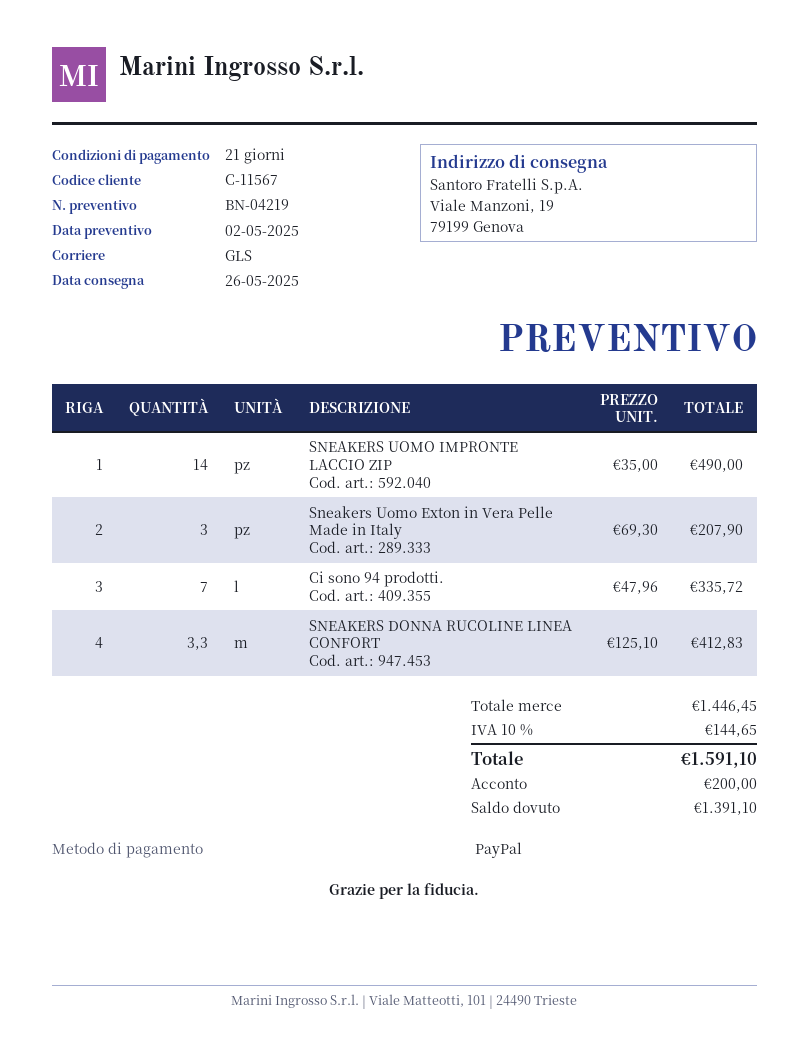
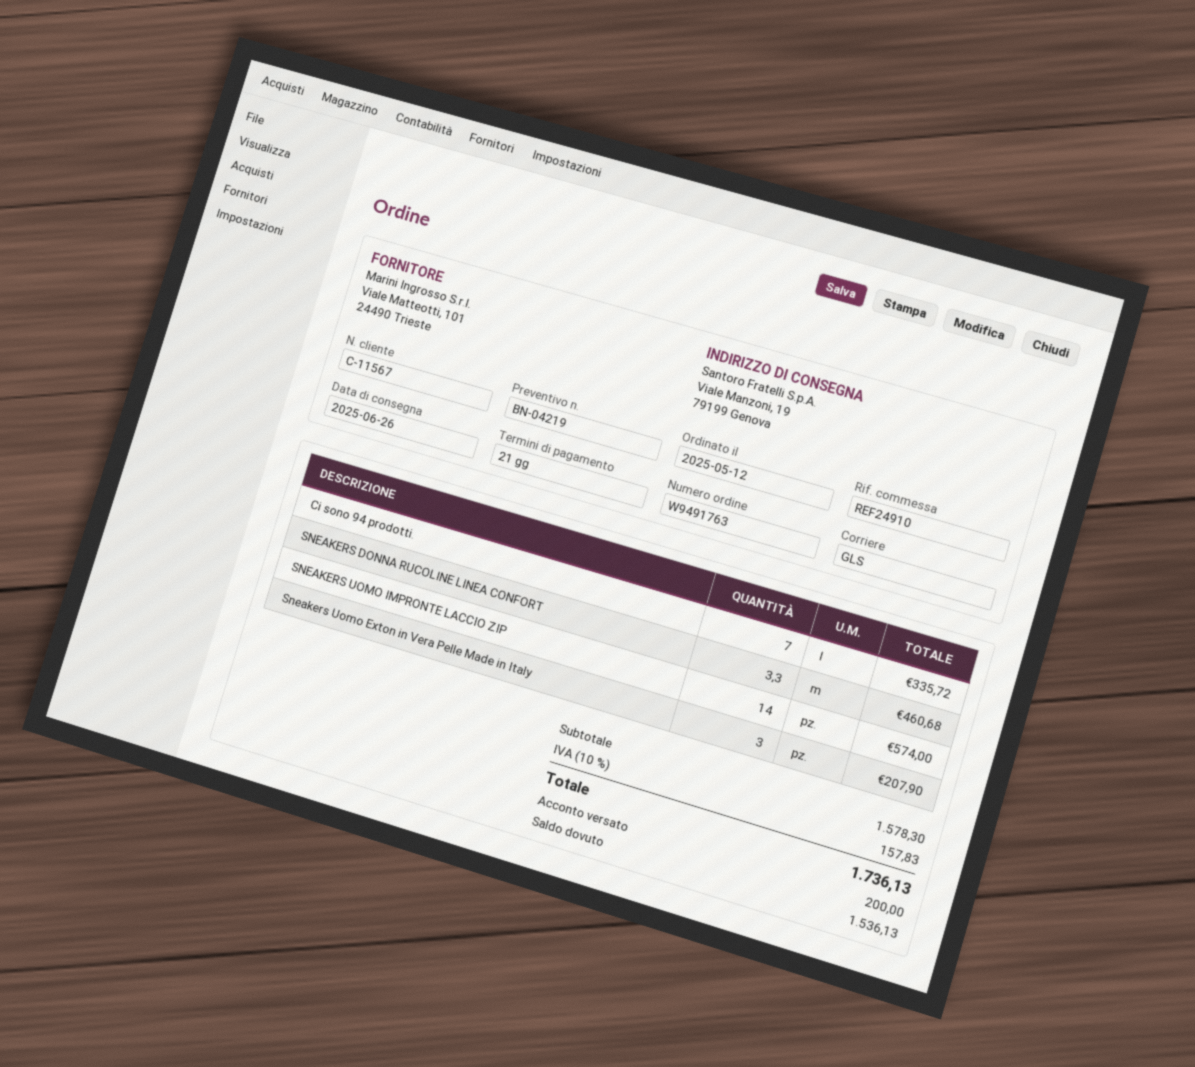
delivery date: 2025-05-26 -> 2025-06-26
SNEAKERS UOMO IMPRONTE LACCIO ZIP: 14 for 490.00 -> 14 for 574.00
SNEAKERS DONNA RUCOLINE LINEA CONFORT: 3.3 for 412.83 -> 3.3 for 460.68
subtotal: 1446.45 -> 1578.30
tax: 10% = 144.65 -> 10% = 157.83
total: 1591.10 -> 1736.13
balance: 1391.10 -> 1536.13

